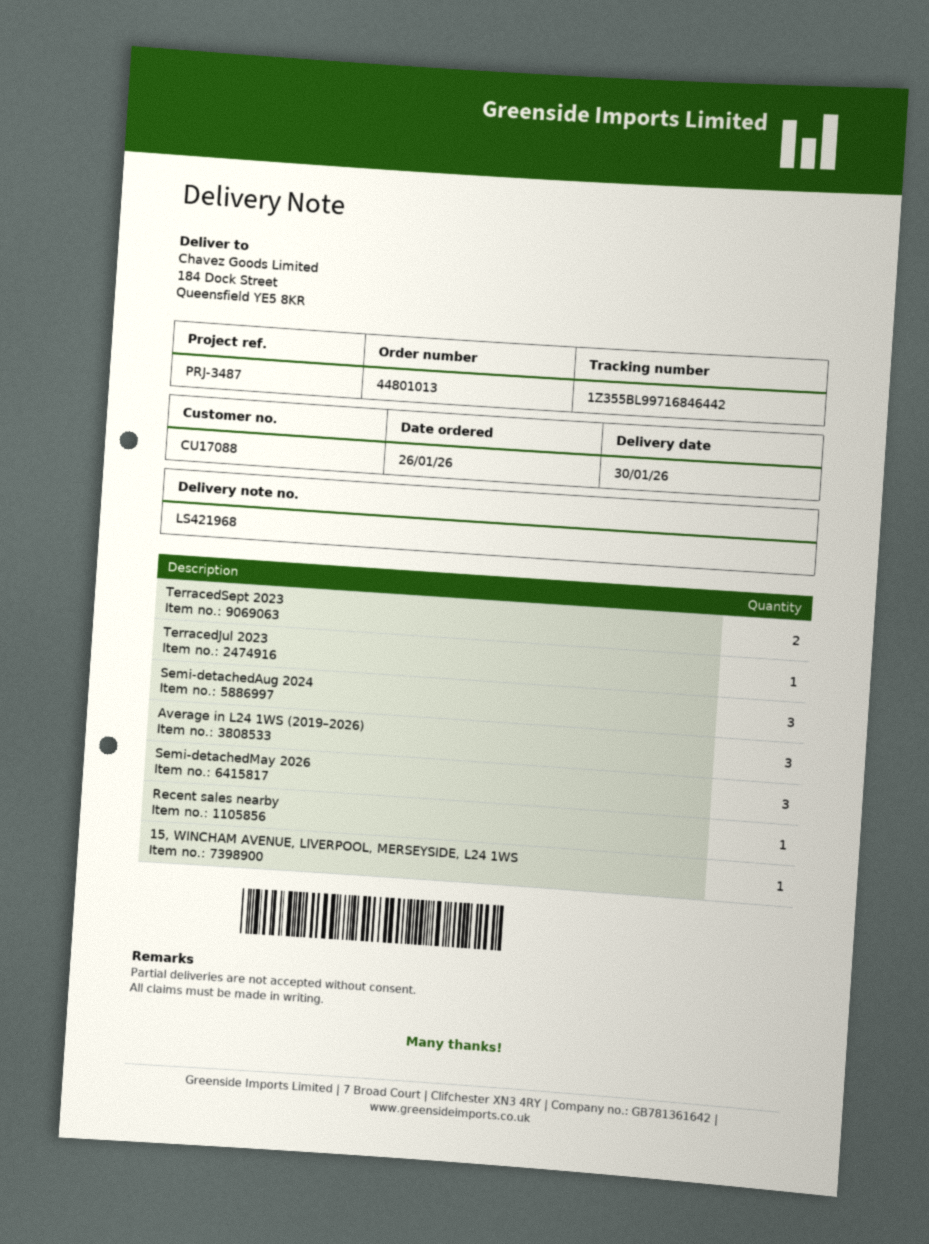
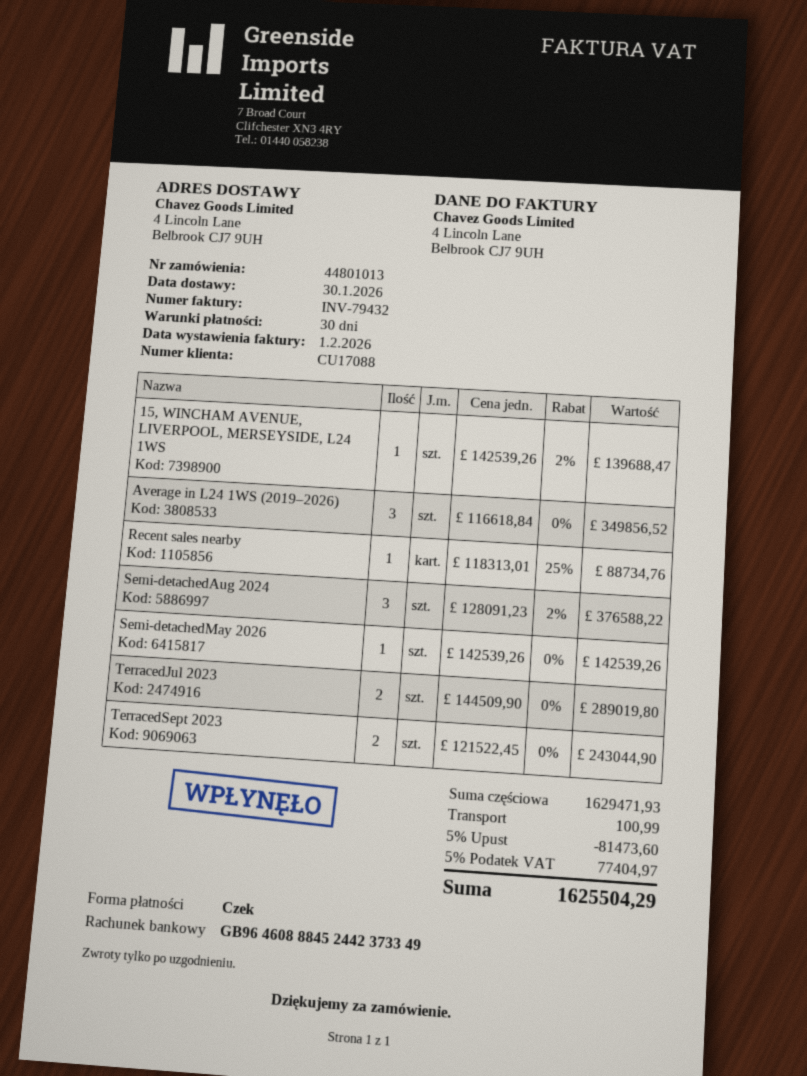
ship to: 184 Dock Street, Queensfield YE5 8KR -> 4 Lincoln Lane, Belbrook CJ7 9UH
TerracedJul 2023: 1 -> 2
Semi-detachedMay 2026: 3 -> 1

